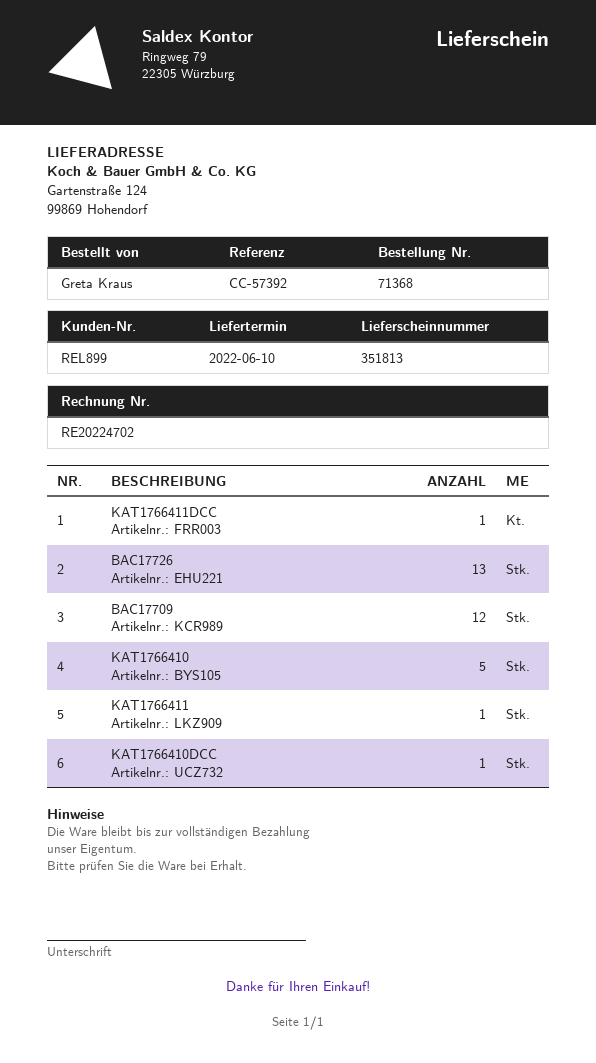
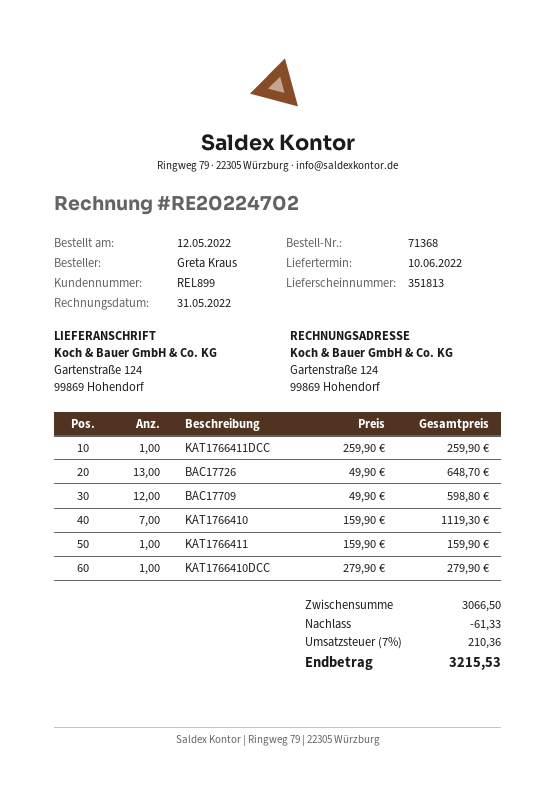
KAT1766410: 5 -> 7

